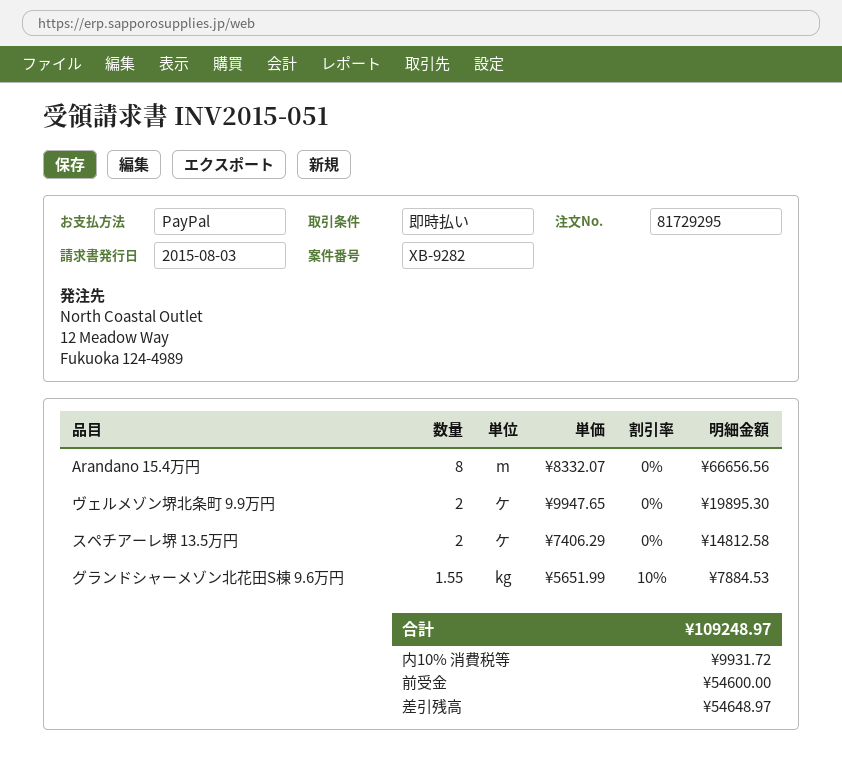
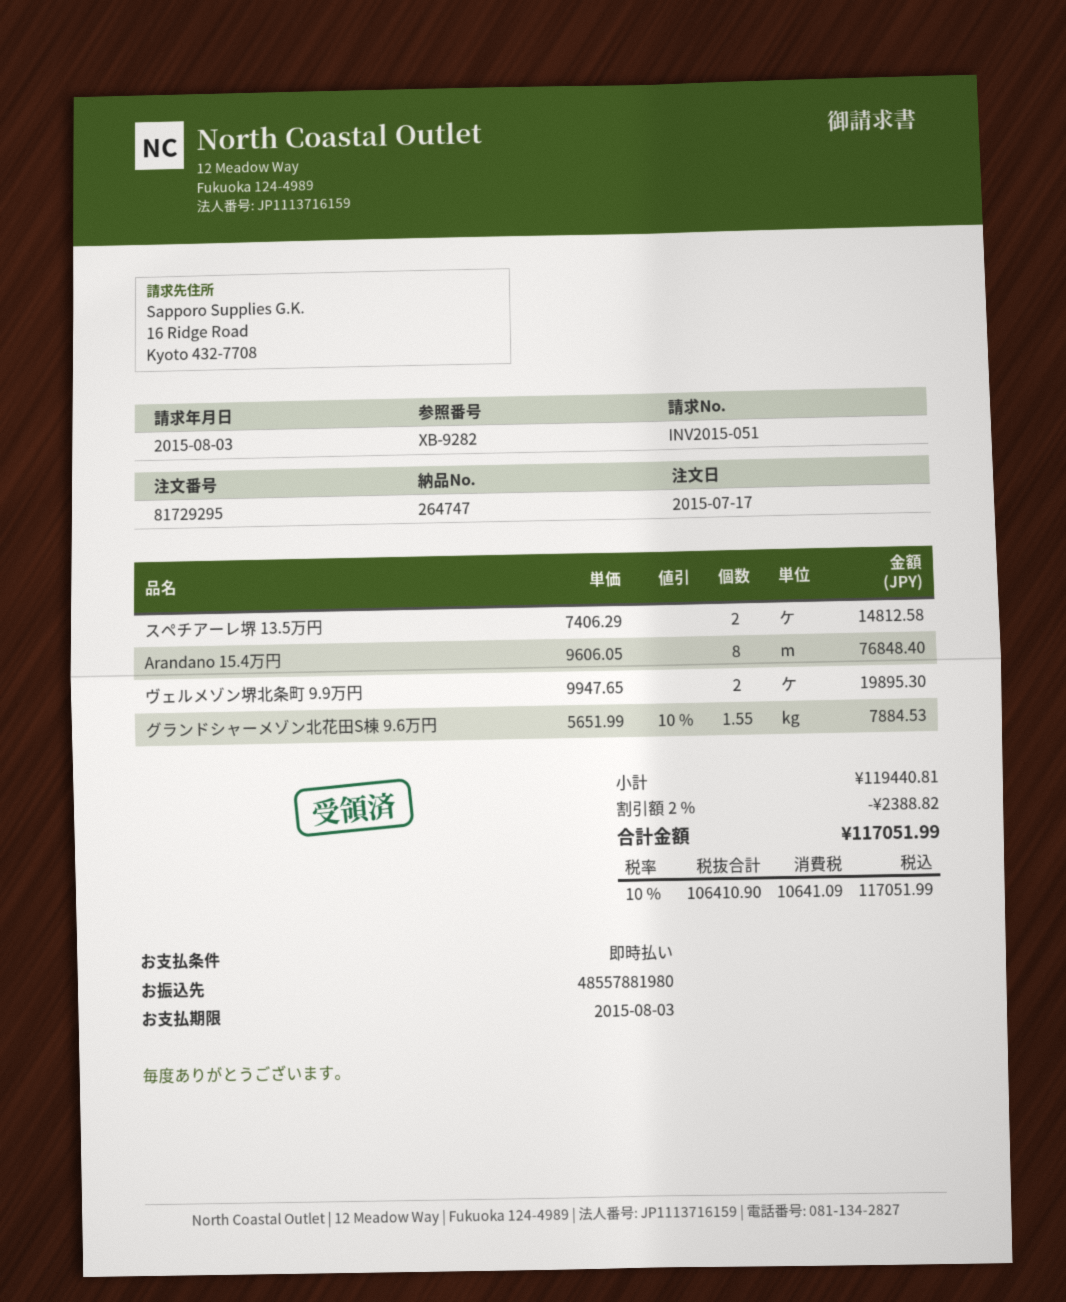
Arandano 15.4万円: 8 x 8332.07 = 66656.56 -> 8 x 9606.05 = 76848.40
discount: none -> 2% = 2388.82
tax: 10% = 9931.72 -> 10% = 10641.09
total: 109248.97 -> 117051.99

